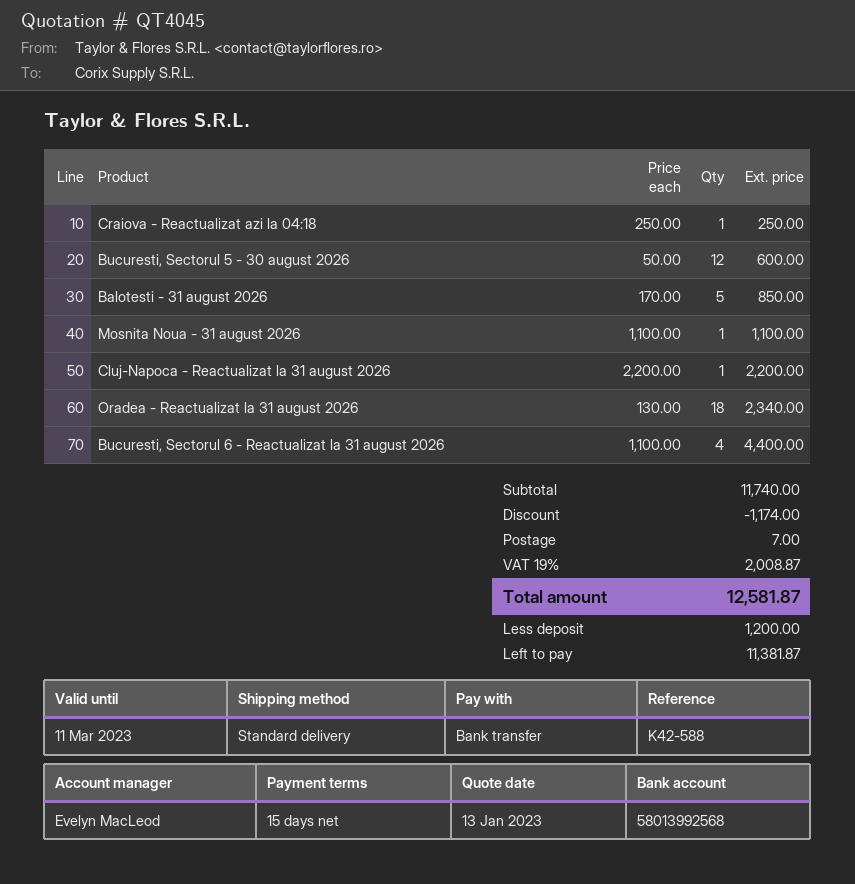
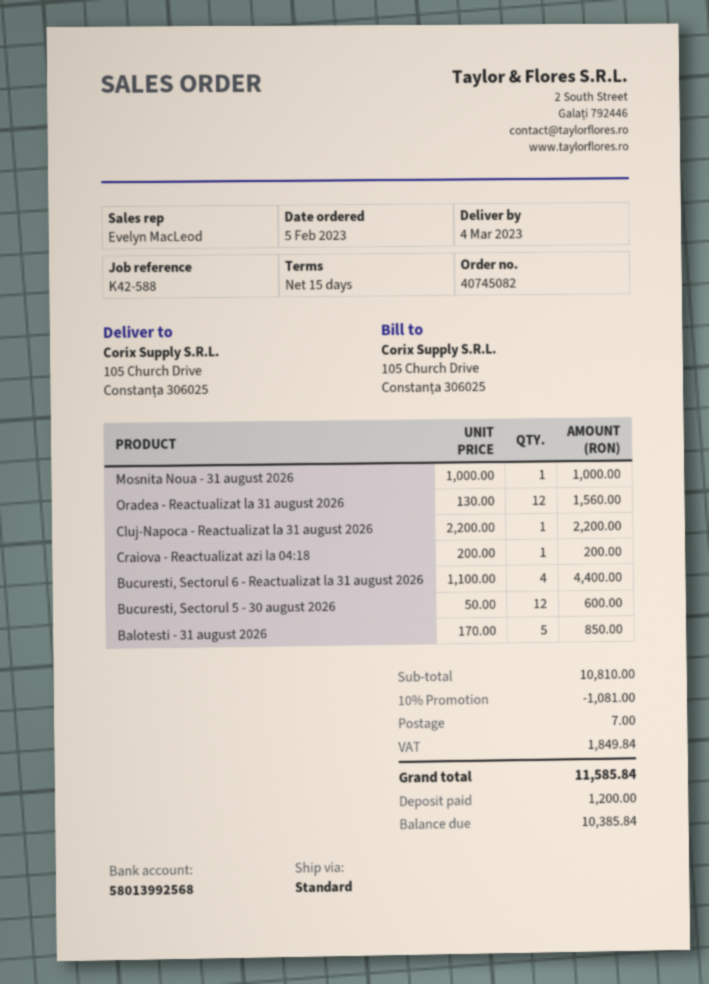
Craiova - Reactualizat azi la 04:18: 1 x 250.00 = 250.00 -> 1 x 200.00 = 200.00
Mosnita Noua - 31 august 2026: 1 x 1100.00 = 1100.00 -> 1 x 1000.00 = 1000.00
Oradea - Reactualizat la 31 august 2026: 18 x 130.00 = 2340.00 -> 12 x 130.00 = 1560.00
subtotal: 11740.00 -> 10810.00
discount: 1174.00 -> 1081.00
tax: 2008.87 -> 1849.84
total: 12581.87 -> 11585.84
balance: 11381.87 -> 10385.84

